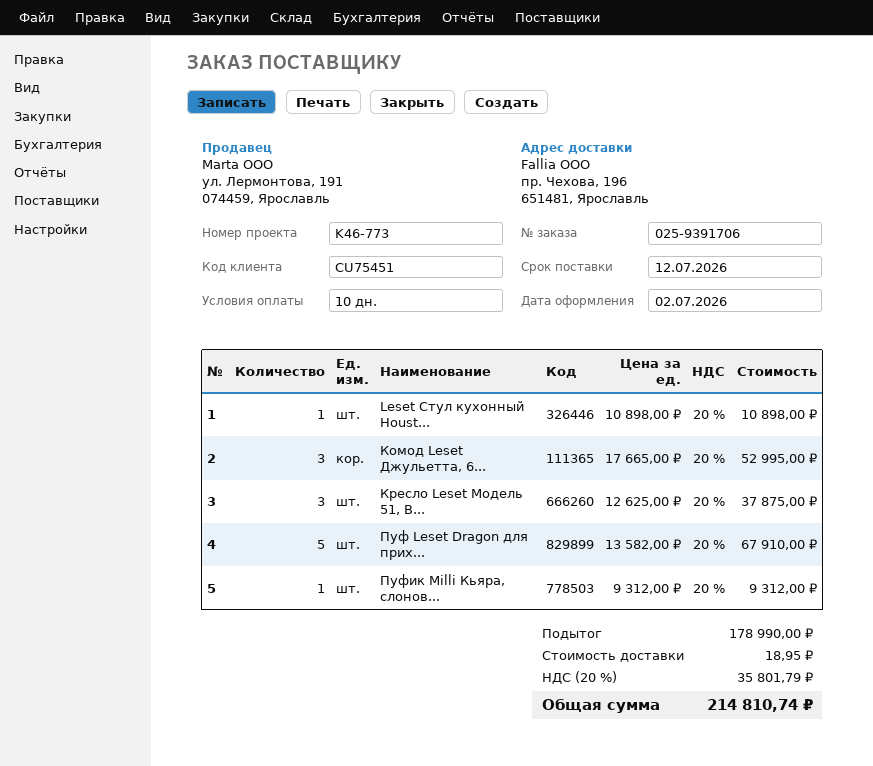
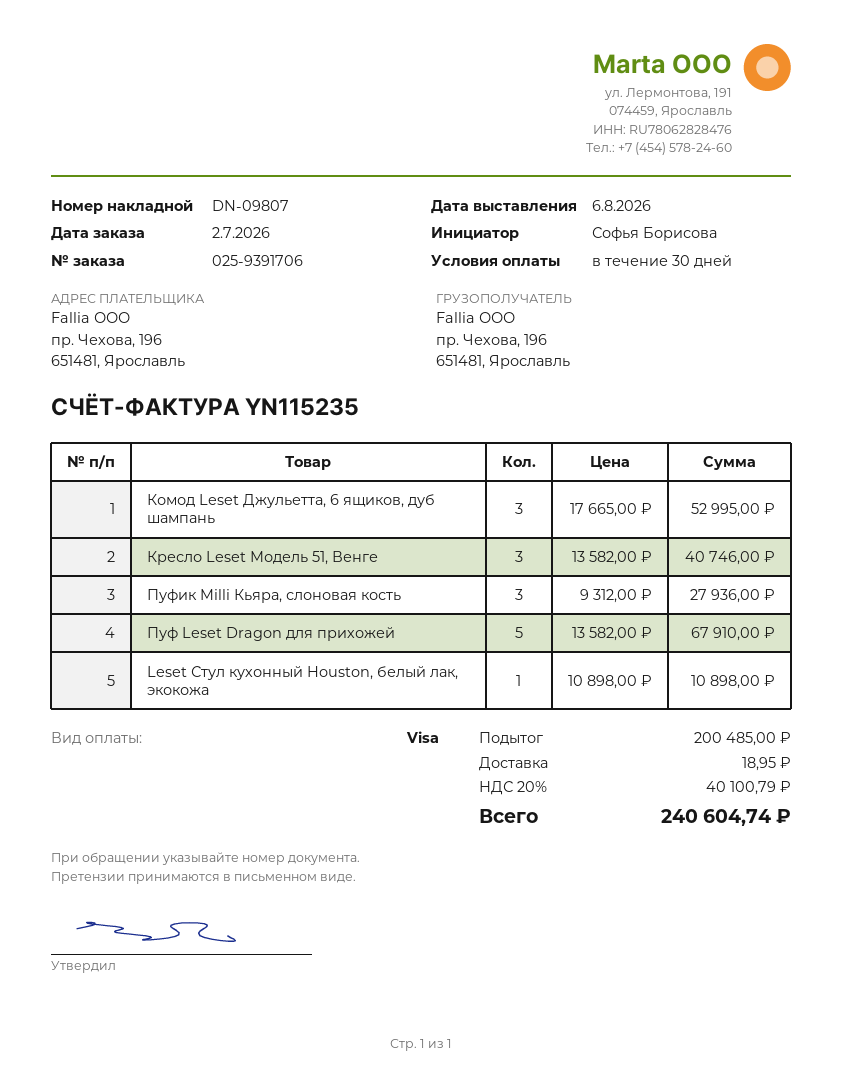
payment terms: 10 days -> 30 days
Кресло Leset Модель 51, В...: 3 x 12625.00 = 37875.00 -> 3 x 13582.00 = 40746.00
Пуфик Milli Кьяра, слонов...: 1 x 9312.00 = 9312.00 -> 3 x 9312.00 = 27936.00
subtotal: 178990.00 -> 200485.00
tax: 20% = 35801.79 -> 20% = 40100.79
total: 214810.74 -> 240604.74

